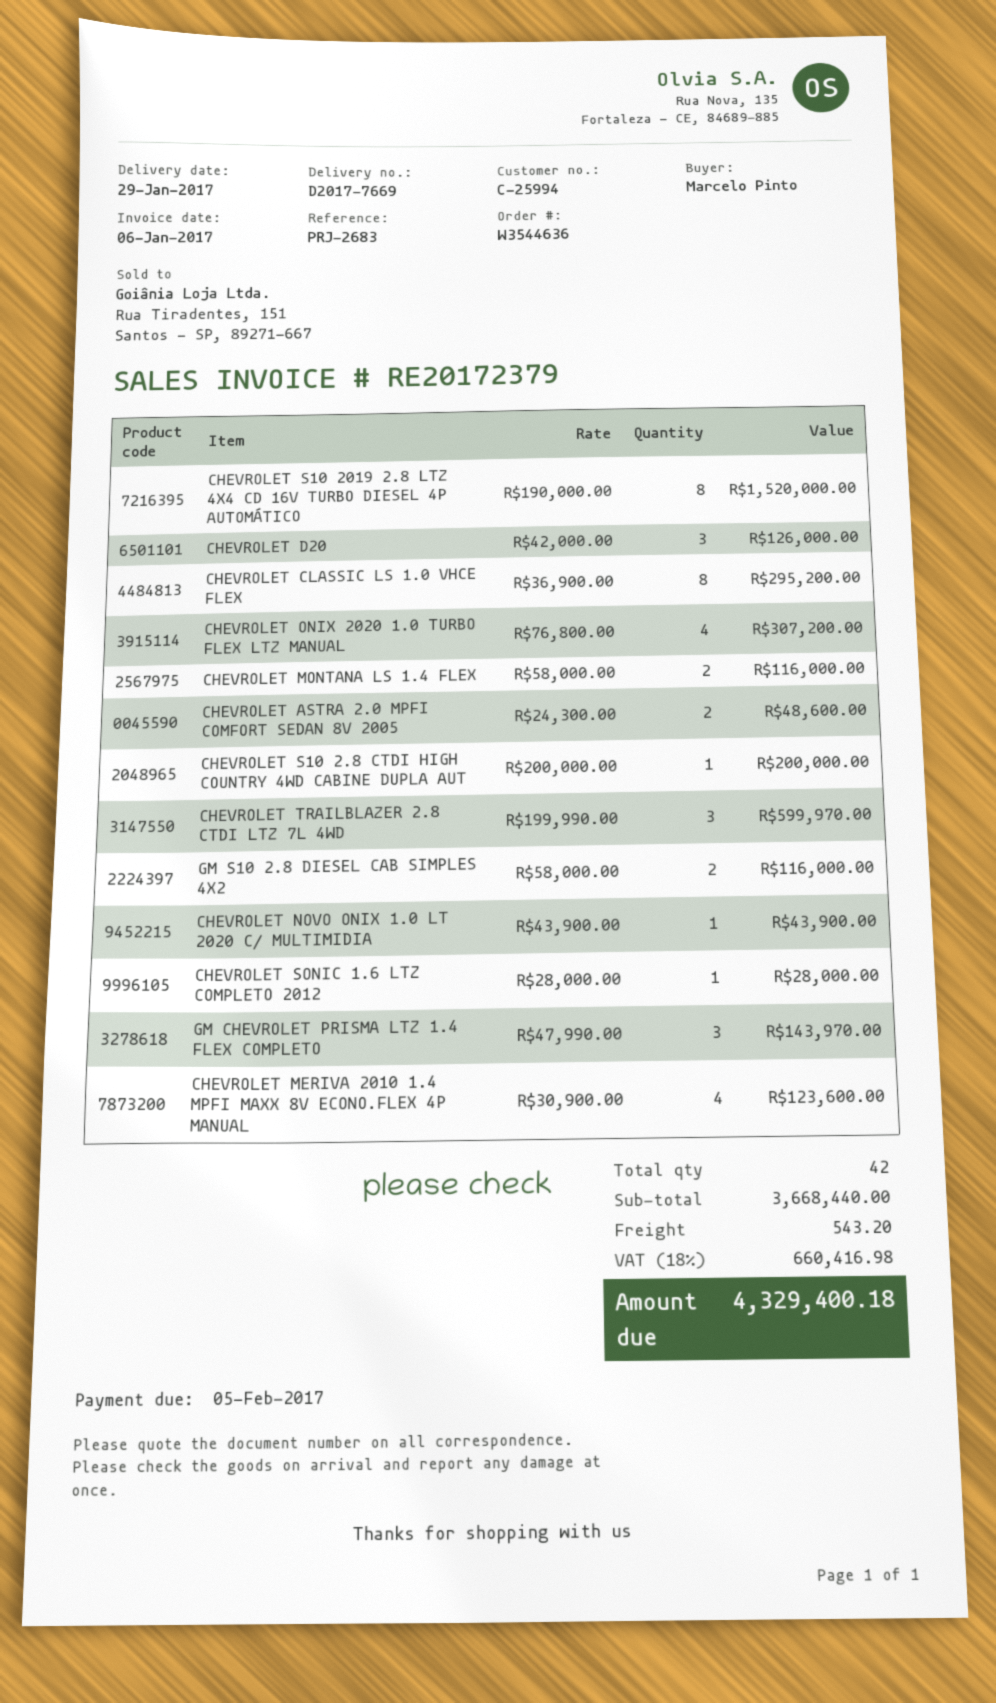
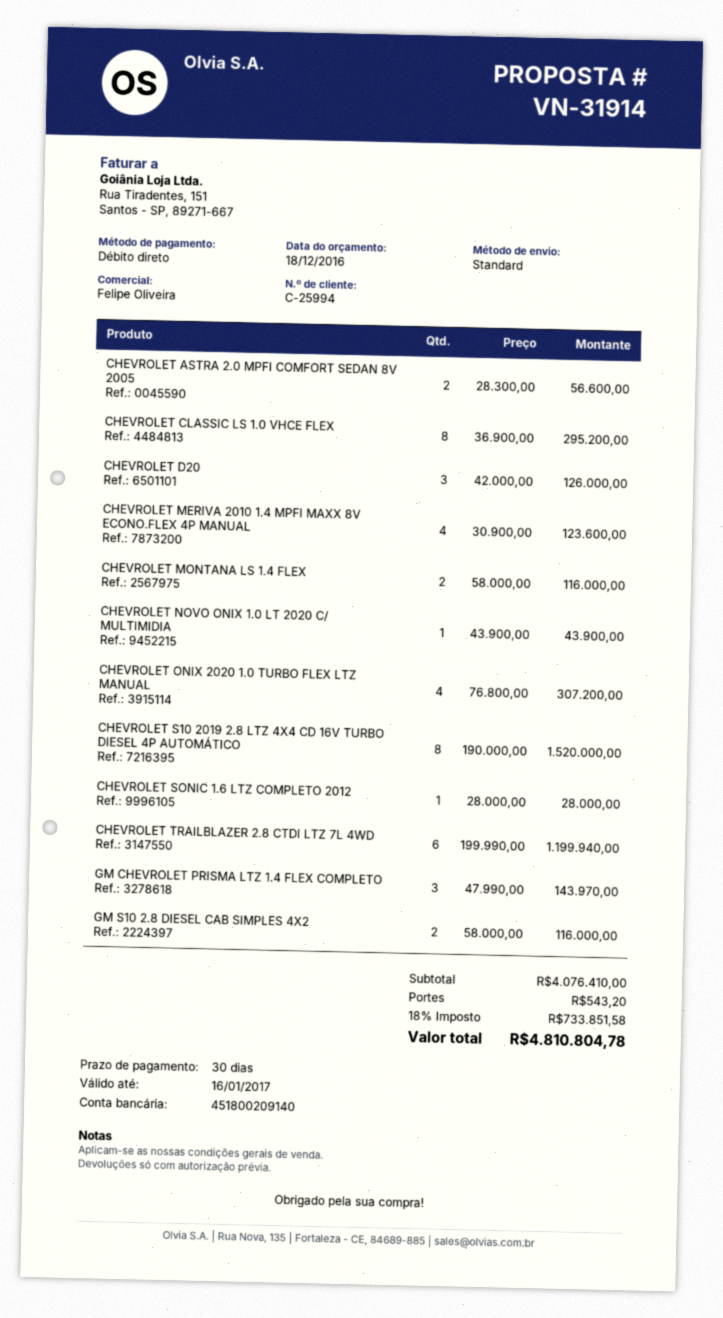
CHEVROLET ASTRA 2.0 MPFI COMFORT SEDAN 8V 2005: 2 x 24300.00 = 48600.00 -> 2 x 28300.00 = 56600.00
CHEVROLET S10 2.8 CTDI HIGH COUNTRY 4WD CABINE DUPLA AUT: 1 x 200000.00 = 200000.00 -> none
CHEVROLET TRAILBLAZER 2.8 CTDI LTZ 7L 4WD: 3 x 199990.00 = 599970.00 -> 6 x 199990.00 = 1199940.00
subtotal: 3668440.00 -> 4076410.00
tax: 18% = 660416.98 -> 18% = 733851.58
total: 4329400.18 -> 4810804.78

